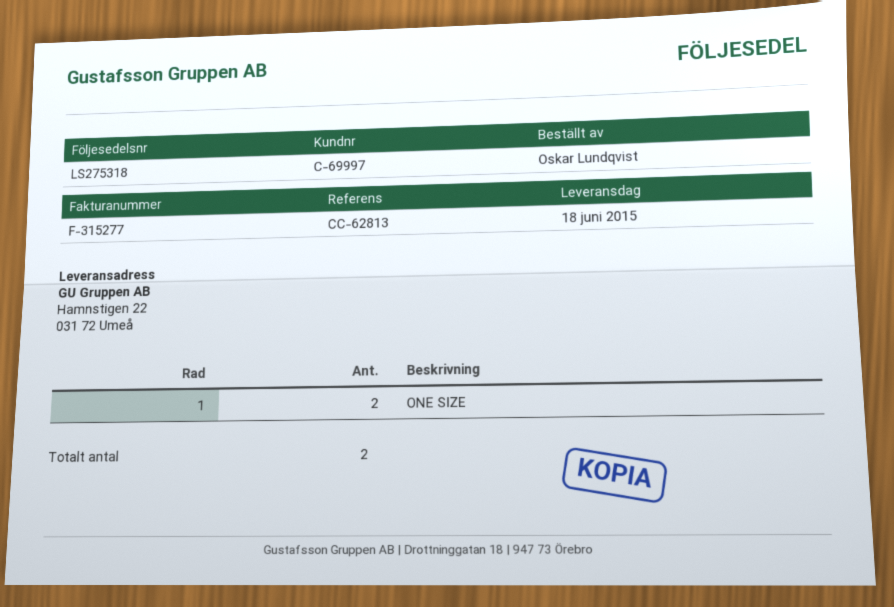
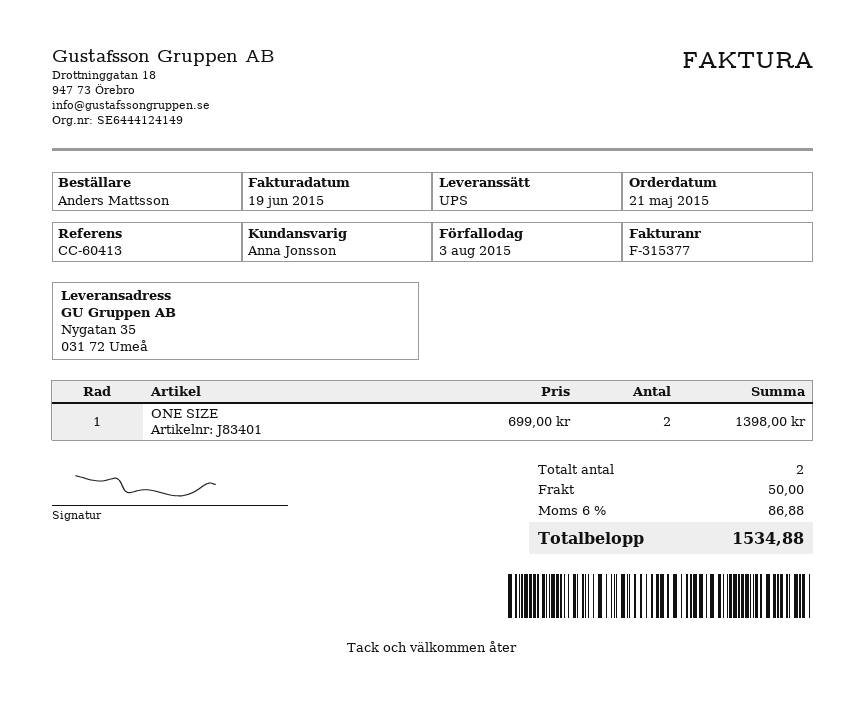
invoice number: F-315277 -> F-315377
reference: CC-62813 -> CC-60413
ordered by: Oskar Lundqvist -> Anders Mattsson
ship to: Hamnstigen 22, 031 72 Umeå -> Nygatan 35, 031 72 Umeå

